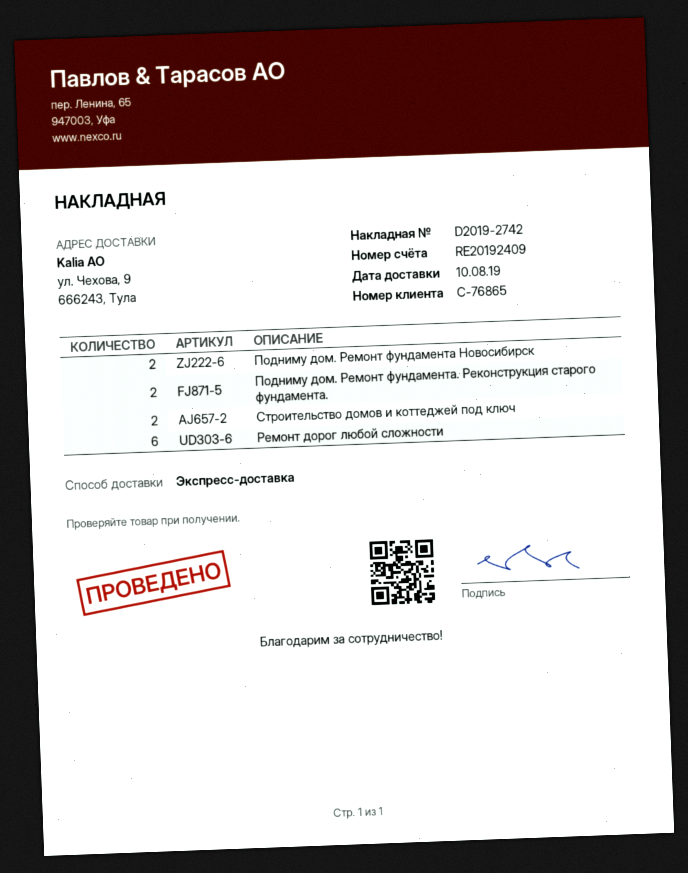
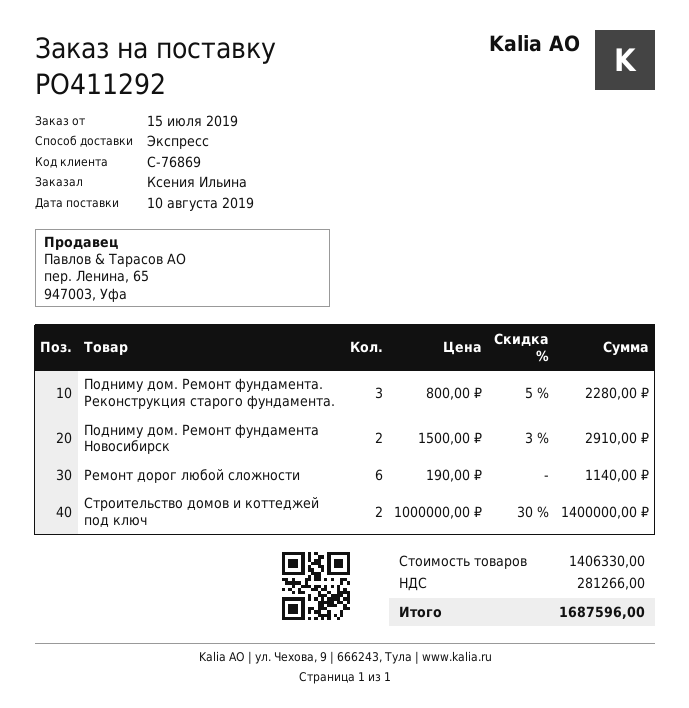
customer number: C-76865 -> C-76869
Подниму дом. Ремонт фундамента. Реконструкция старого фундамента.: 2 -> 3

